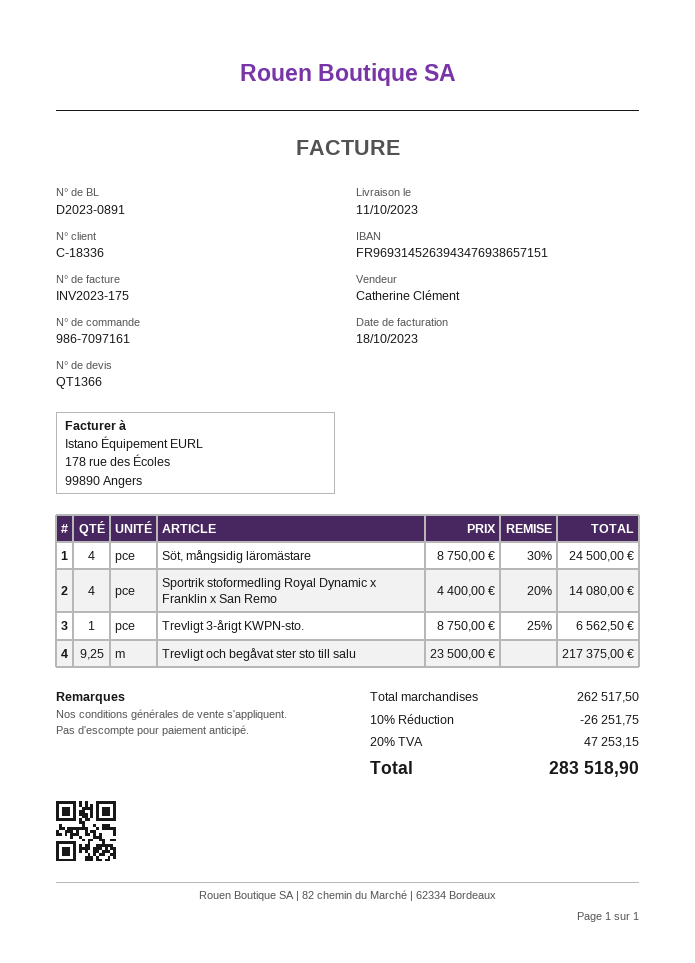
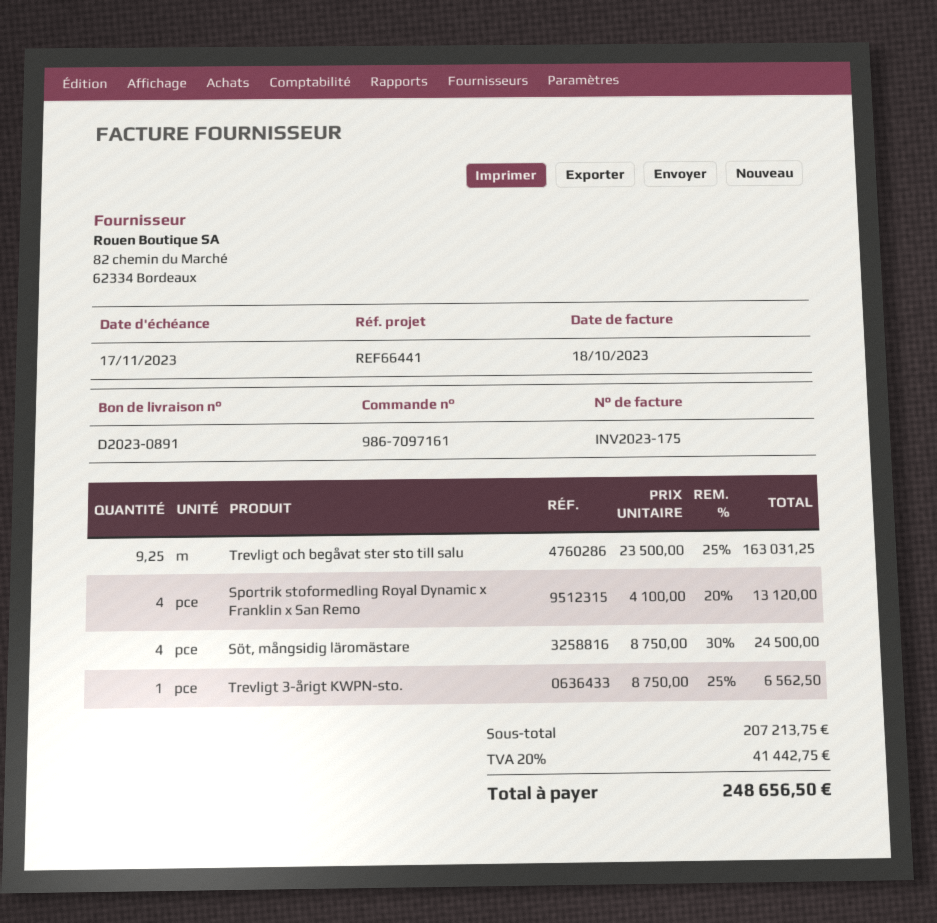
Sportrik stoformedling Royal Dynamic x Franklin x San Remo: 4 x 4400.00 - 20% = 14080.00 -> 4 x 4100.00 - 20% = 13120.00
Trevligt och begåvat ster sto till salu: 9.25 x 23500.00 = 217375.00 -> 9.25 x 23500.00 - 25% = 163031.25
subtotal: 262517.50 -> 207213.75
discount: 10% = 26251.75 -> none
tax: 20% = 47253.15 -> 20% = 41442.75
total: 283518.90 -> 248656.50

